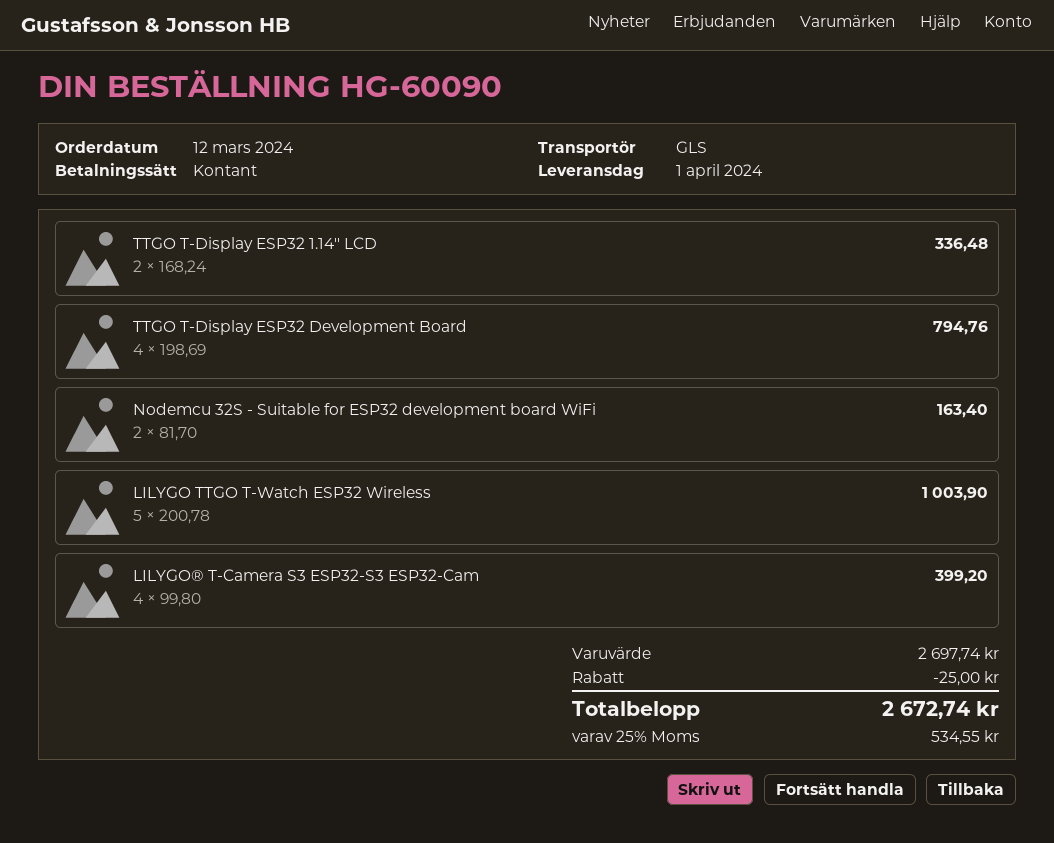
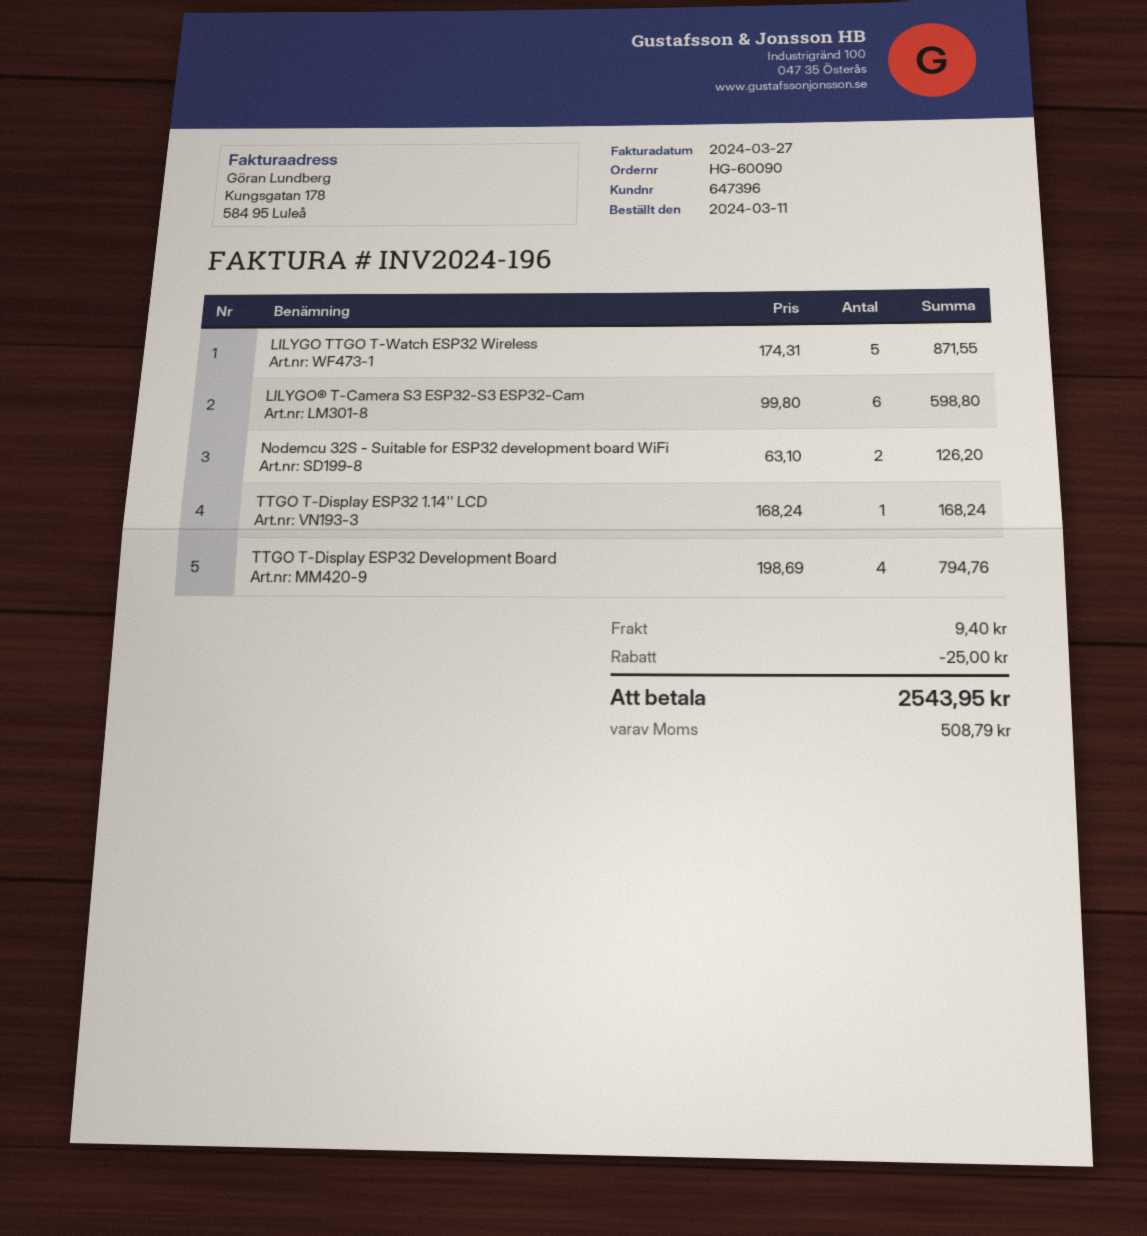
order date: 2024-03-12 -> 2024-03-11
TTGO T-Display ESP32 1.14'' LCD: 2 x 168.24 = 336.48 -> 1 x 168.24 = 168.24
Nodemcu 32S - Suitable for ESP32 development board WiFi: 2 x 81.70 = 163.40 -> 2 x 63.10 = 126.20
LILYGO TTGO T-Watch ESP32 Wireless: 5 x 200.78 = 1003.90 -> 5 x 174.31 = 871.55
LILYGO® T-Camera S3 ESP32-S3 ESP32-Cam: 4 x 99.80 = 399.20 -> 6 x 99.80 = 598.80
shipping: none -> 9.40
tax: 534.55 -> 508.79
total: 2672.74 -> 2543.95

